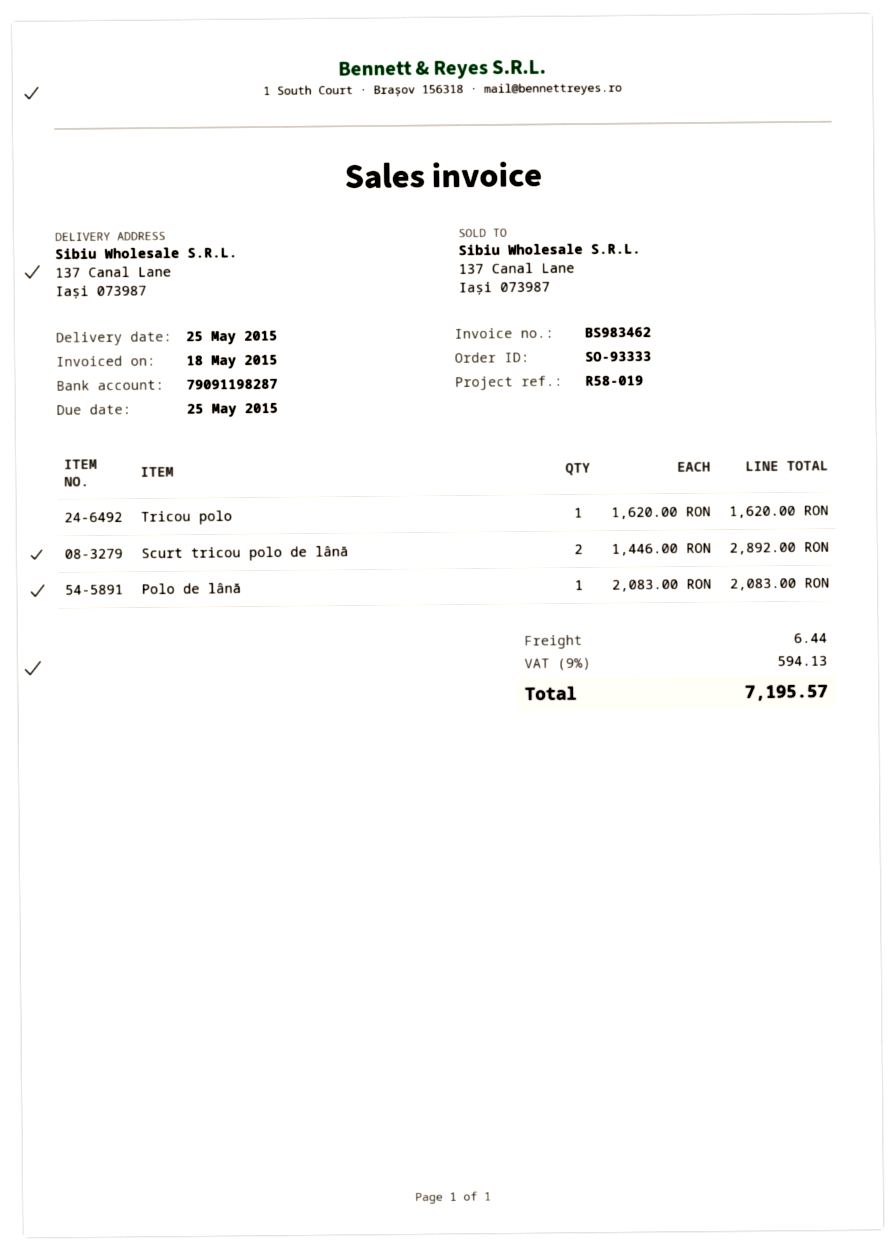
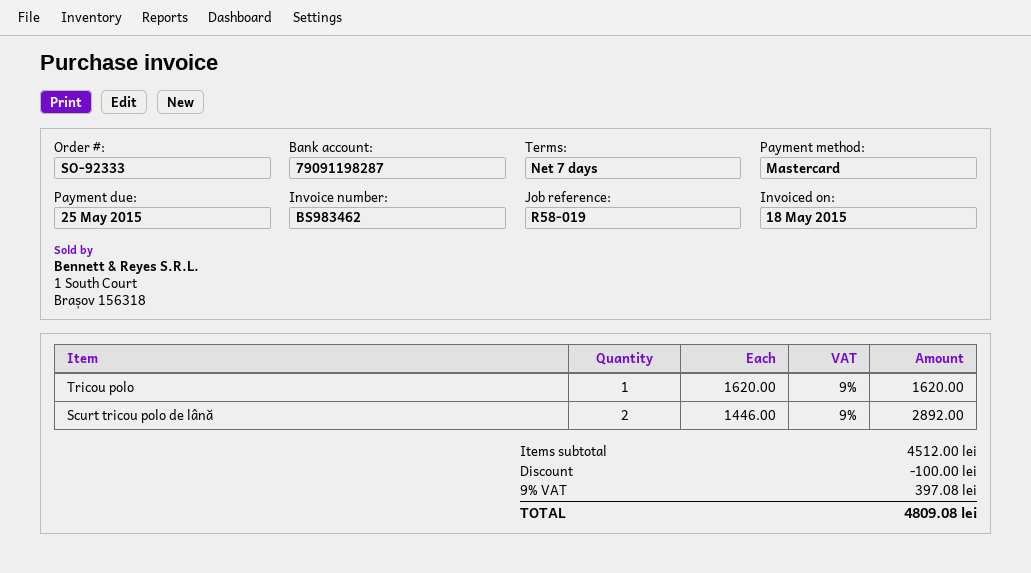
order number: SO-93333 -> SO-92333
Polo de lână: 1 x 2083.00 = 2083.00 -> none
discount: none -> 100.00
shipping: 6.44 -> none
tax: 9% = 594.13 -> 9% = 397.08
total: 7195.57 -> 4809.08

